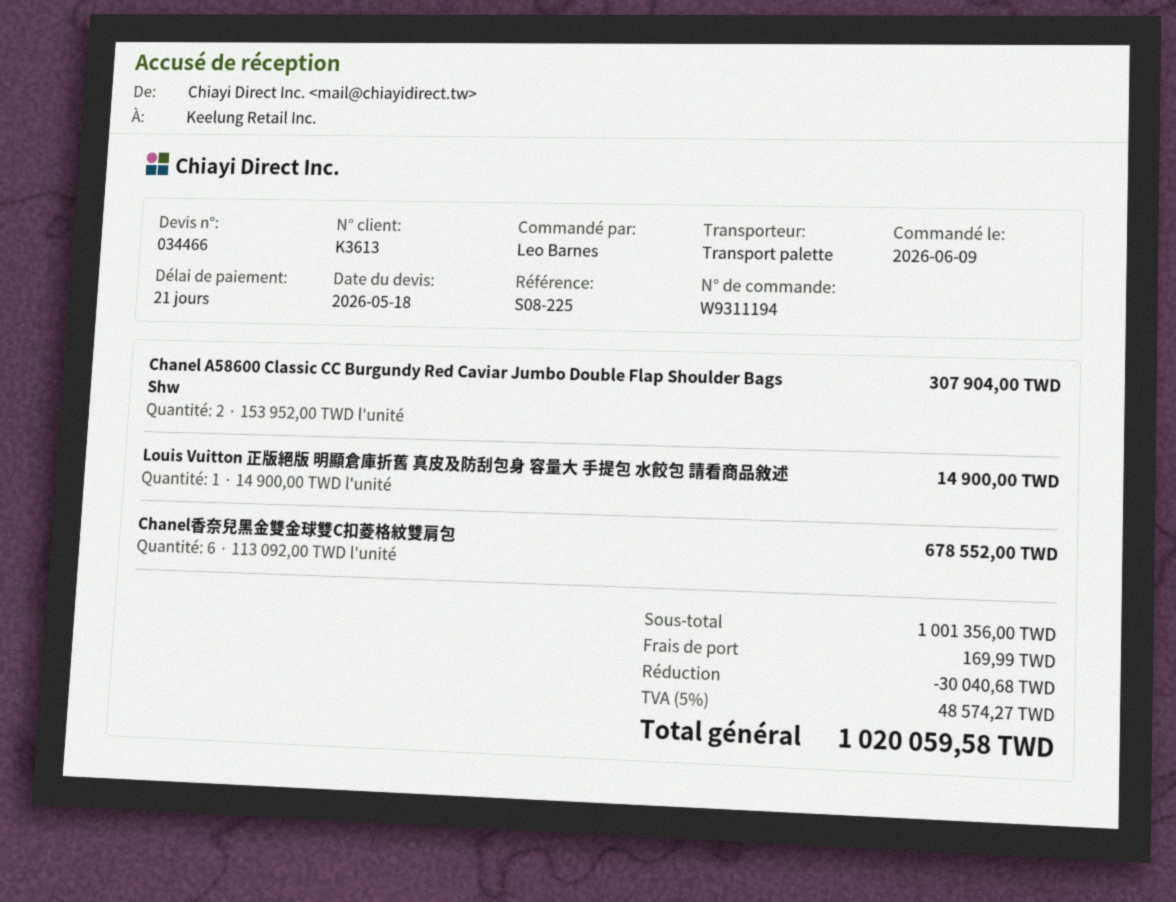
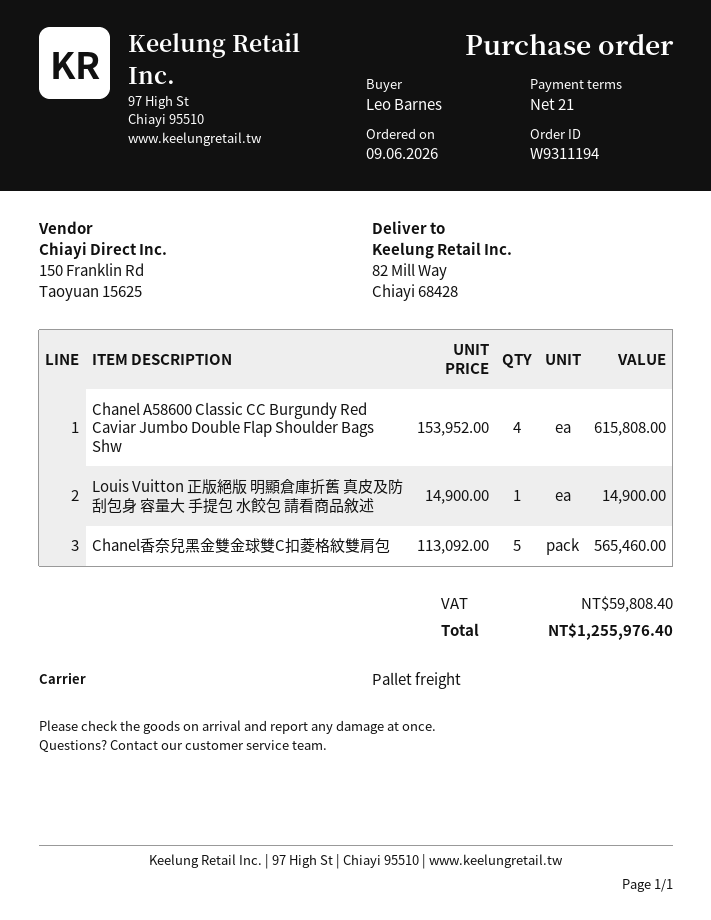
Chanel A58600 Classic CC Burgundy Red Caviar Jumbo Double Flap Shoulder Bags Shw: 2 x 153952.00 = 307904.00 -> 4 x 153952.00 = 615808.00
Chanel香奈兒黑金雙金球雙C扣菱格紋雙肩包: 6 x 113092.00 = 678552.00 -> 5 x 113092.00 = 565460.00
discount: 30040.68 -> none
shipping: 169.99 -> none
tax: 48574.27 -> 59808.40
total: 1020059.58 -> 1255976.40

